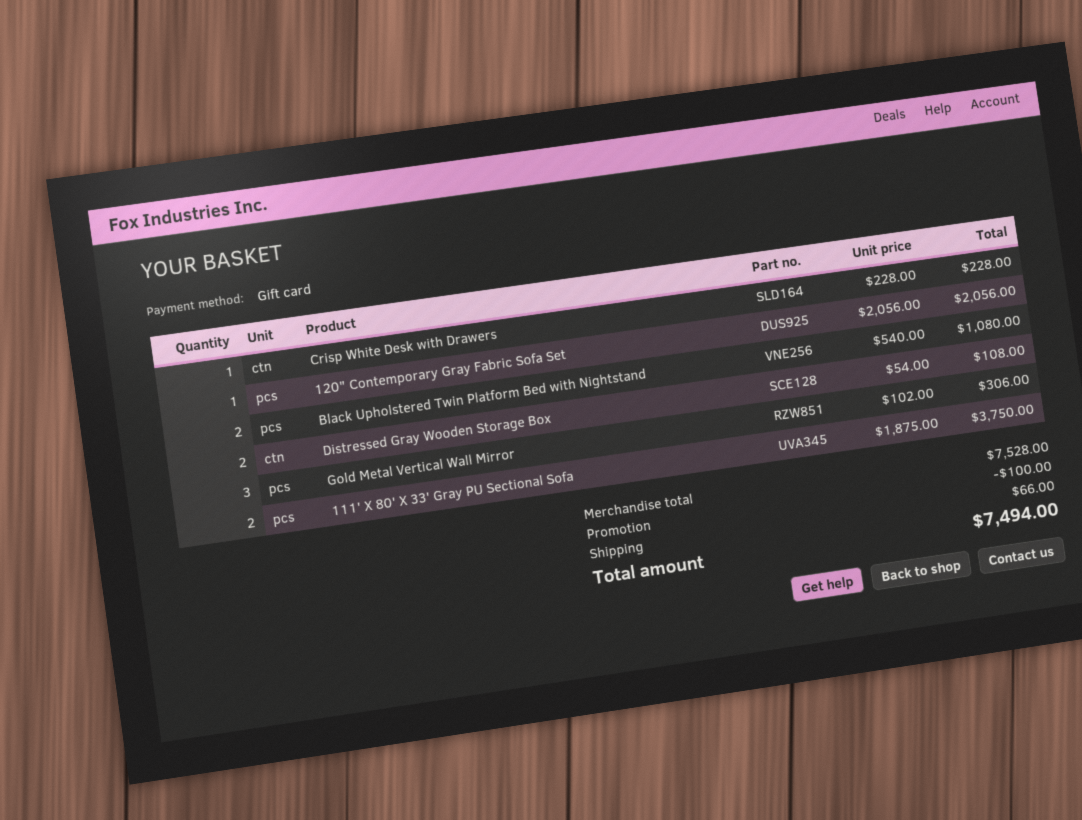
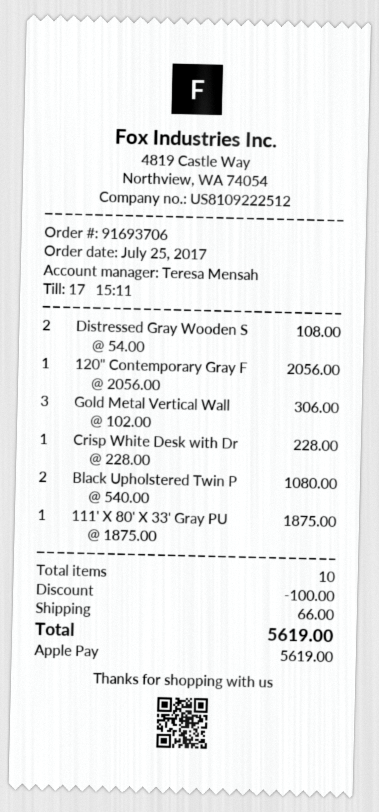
payment method: gift card -> Apple Pay
111' X 80' X 33' Gray PU Sectional Sofa: 2 x 1875.00 = 3750.00 -> 1 x 1875.00 = 1875.00
total: 7494.00 -> 5619.00

